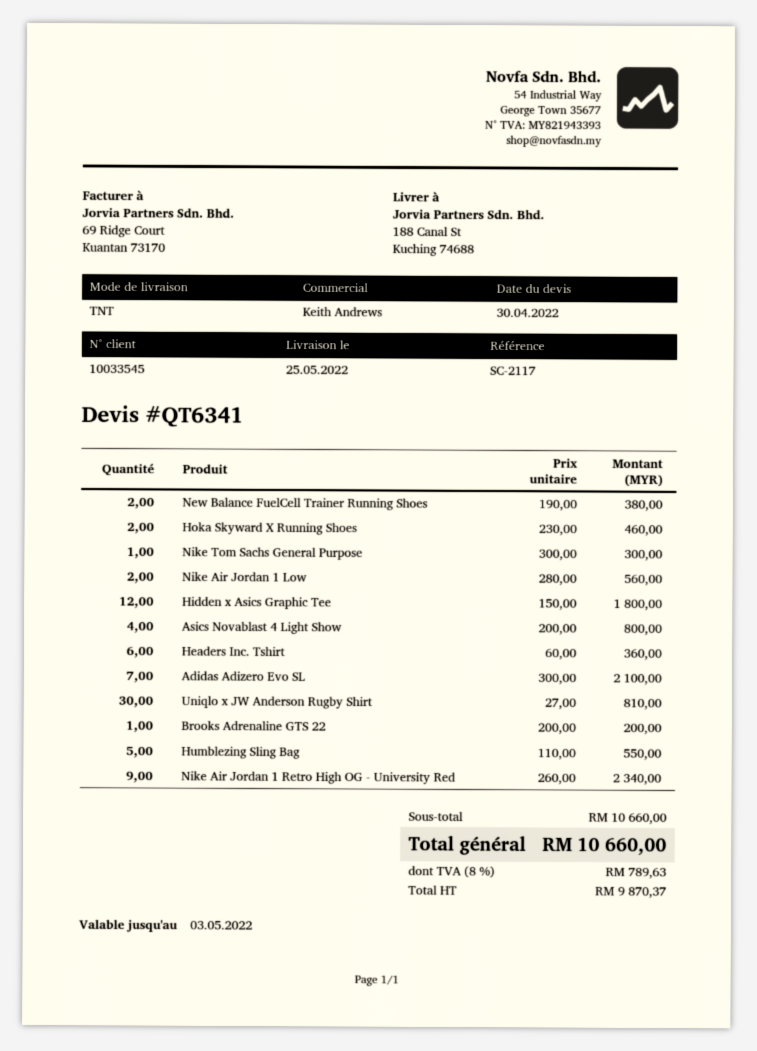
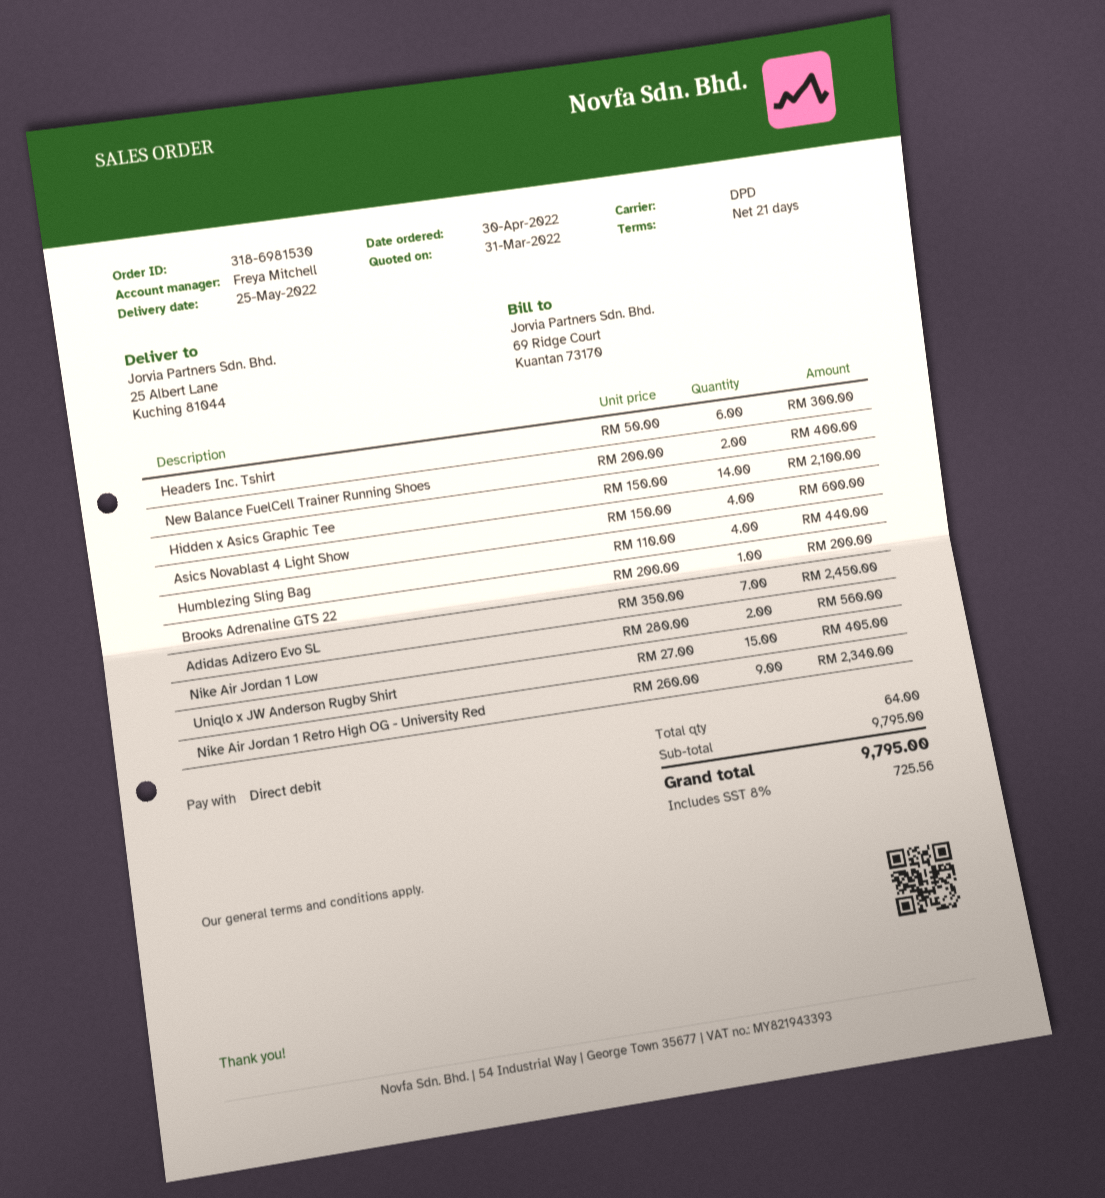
quote date: 2022-04-30 -> 2022-03-31
sales rep: Keith Andrews -> Freya Mitchell
shipping method: TNT -> DPD
ship to: 188 Canal St, Kuching 74688 -> 25 Albert Lane, Kuching 81044
New Balance FuelCell Trainer Running Shoes: 2 x 190.00 = 380.00 -> 2 x 200.00 = 400.00
Hoka Skyward X Running Shoes: 2 x 230.00 = 460.00 -> none
Nike Tom Sachs General Purpose: 1 x 300.00 = 300.00 -> none
Hidden x Asics Graphic Tee: 12 x 150.00 = 1800.00 -> 14 x 150.00 = 2100.00
Asics Novablast 4 Light Show: 4 x 200.00 = 800.00 -> 4 x 150.00 = 600.00
Headers Inc. Tshirt: 6 x 60.00 = 360.00 -> 6 x 50.00 = 300.00
Adidas Adizero Evo SL: 7 x 300.00 = 2100.00 -> 7 x 350.00 = 2450.00
Uniqlo x JW Anderson Rugby Shirt: 30 x 27.00 = 810.00 -> 15 x 27.00 = 405.00
Humblezing Sling Bag: 5 x 110.00 = 550.00 -> 4 x 110.00 = 440.00
subtotal: 10660.00 -> 9795.00
tax: 8% = 789.63 -> 8% = 725.56
total: 10660.00 -> 9795.00

